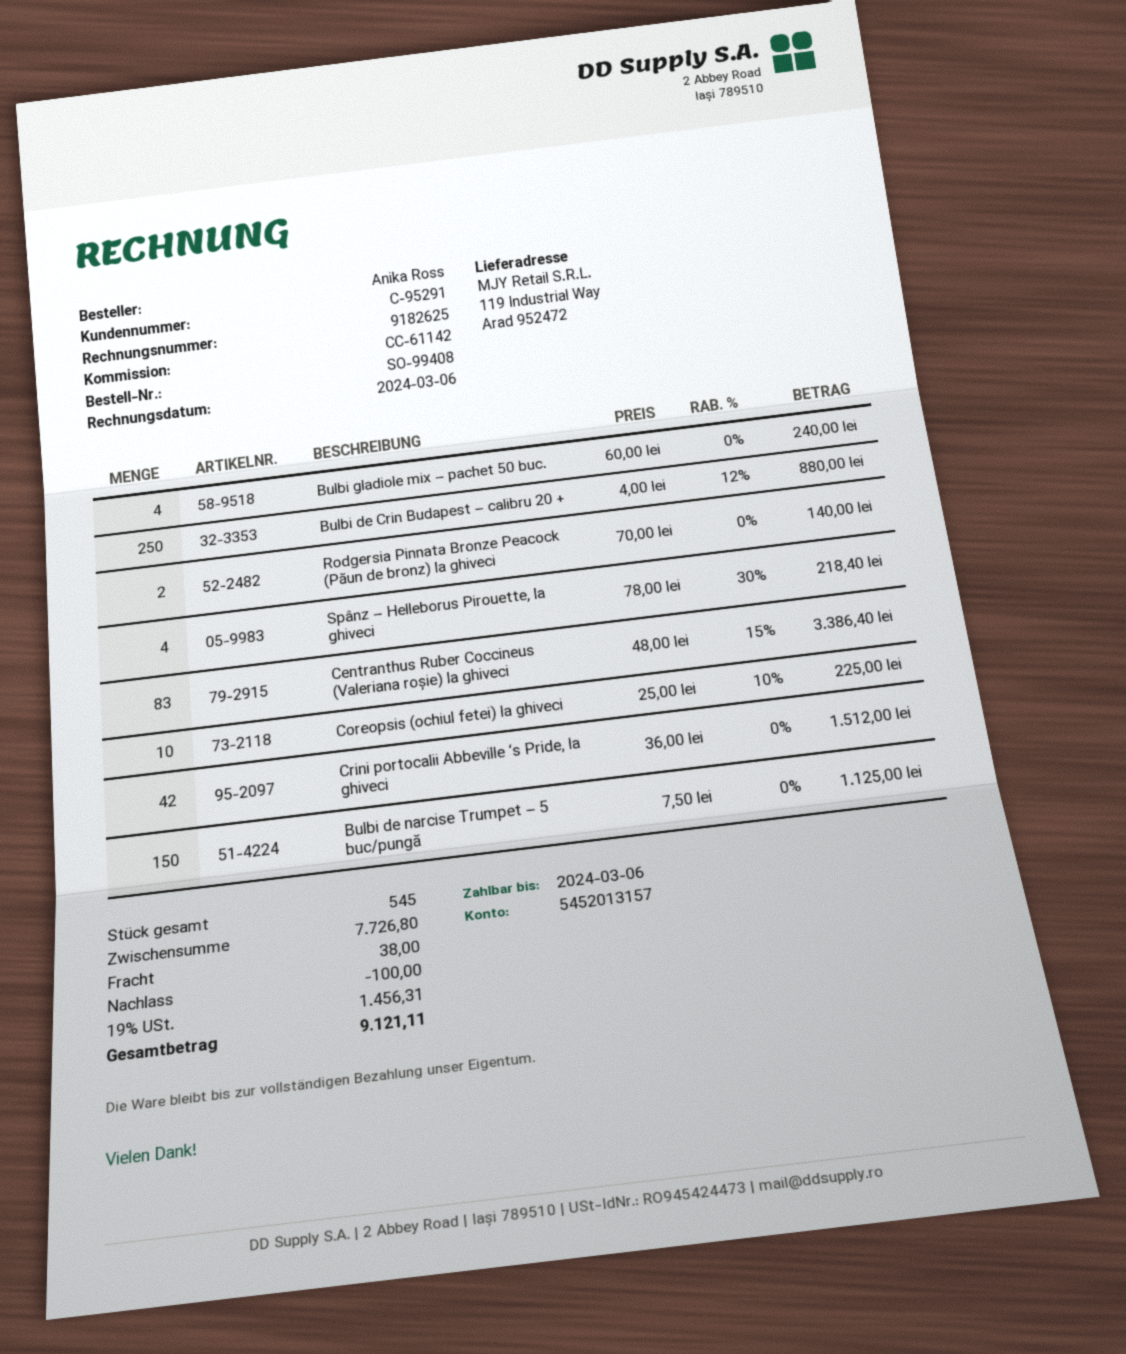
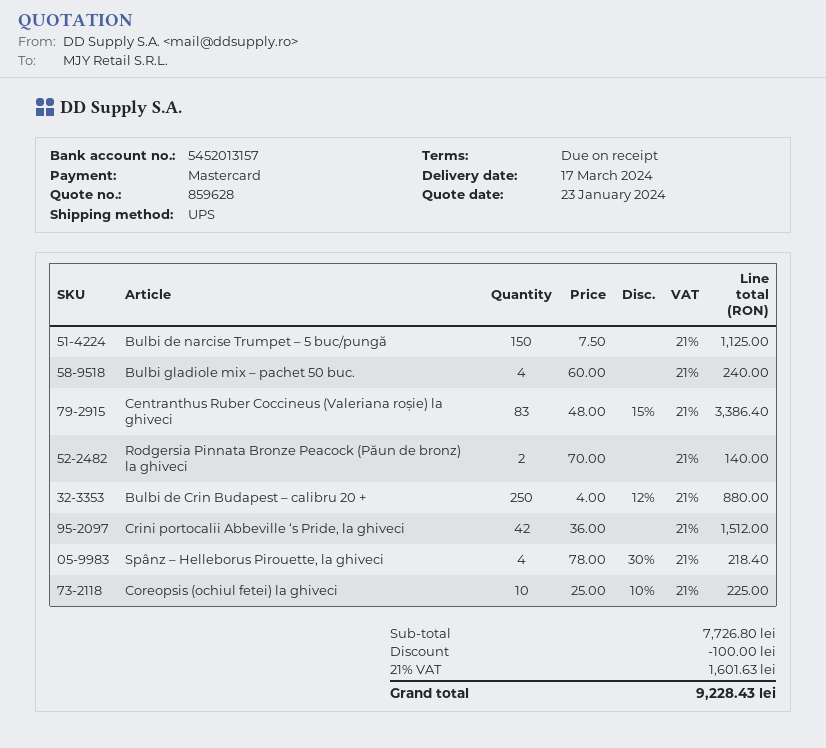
shipping: 38.00 -> none
tax: 19% = 1456.31 -> 21% = 1601.63
total: 9121.11 -> 9228.43

